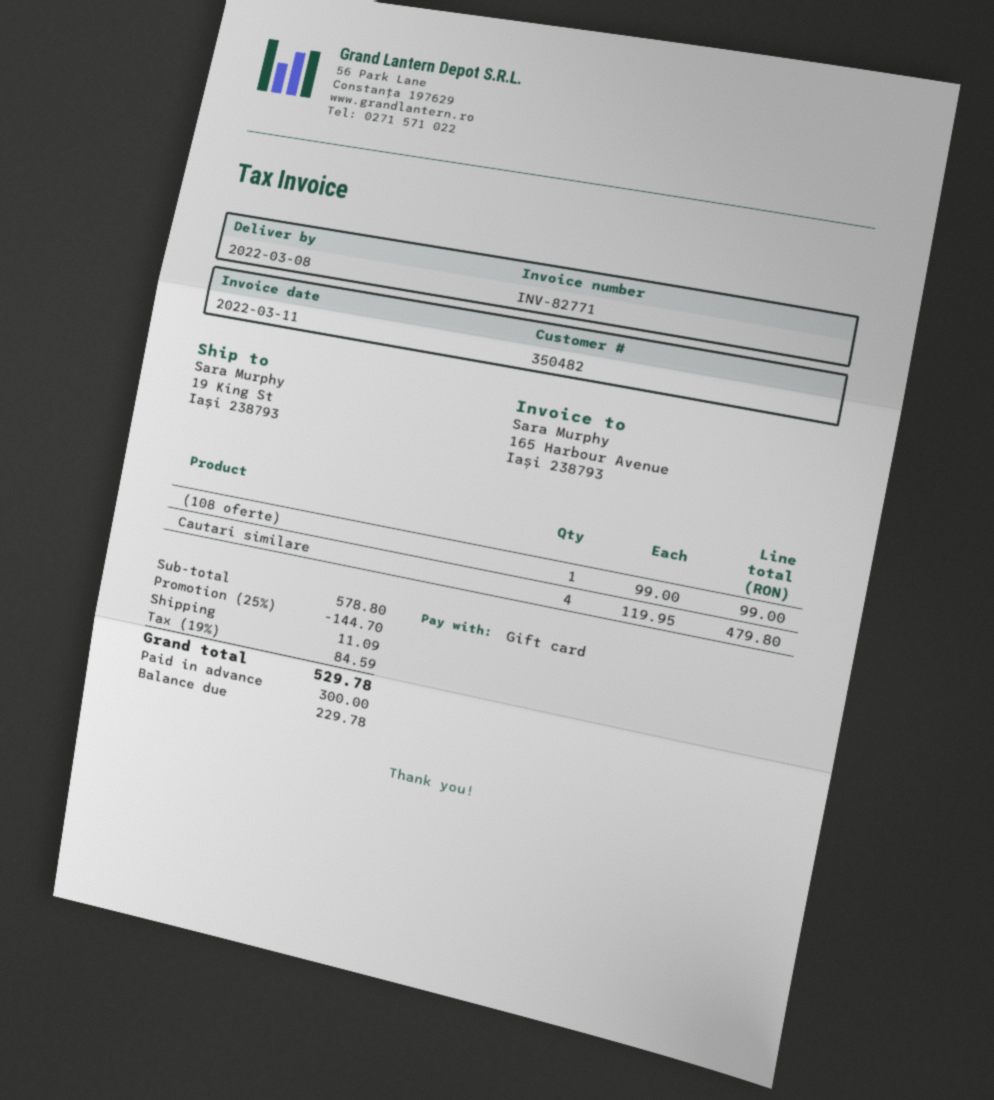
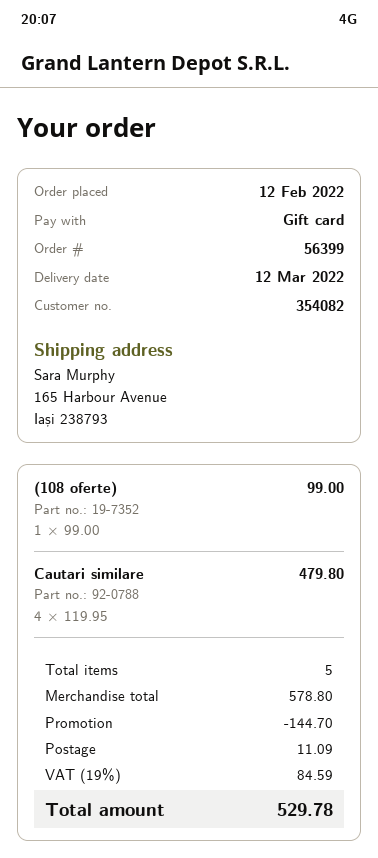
delivery date: 2022-03-08 -> 2022-03-12
customer number: 350482 -> 354082
ship to: 19 King St, Iași 238793 -> 165 Harbour Avenue, Iași 238793

